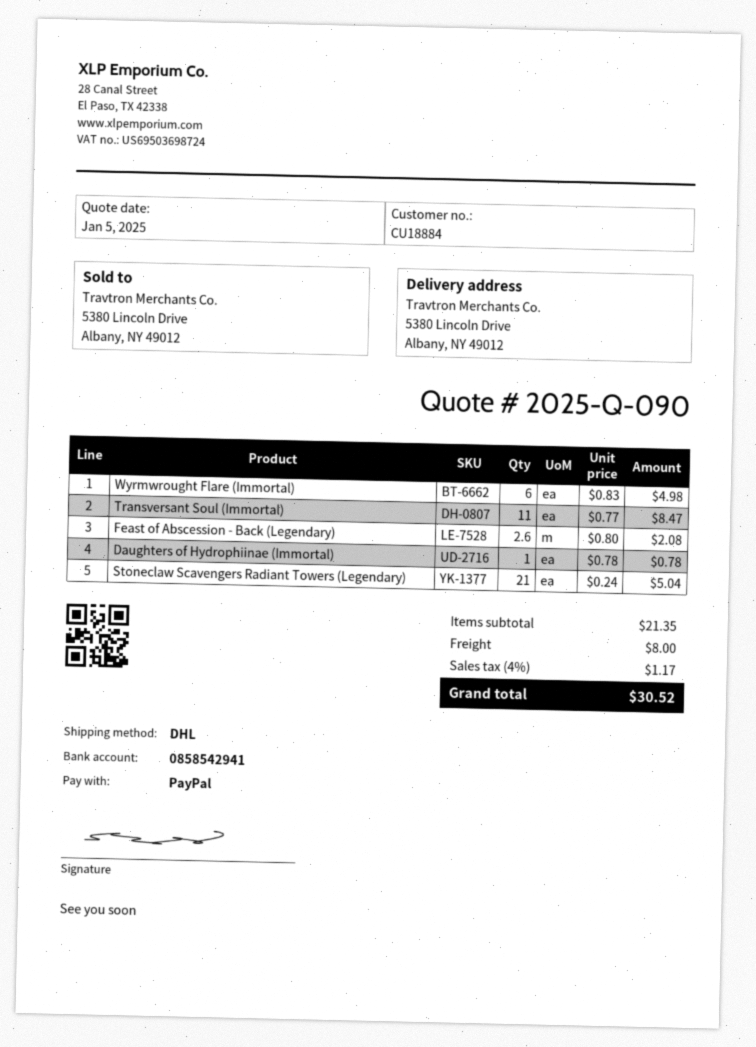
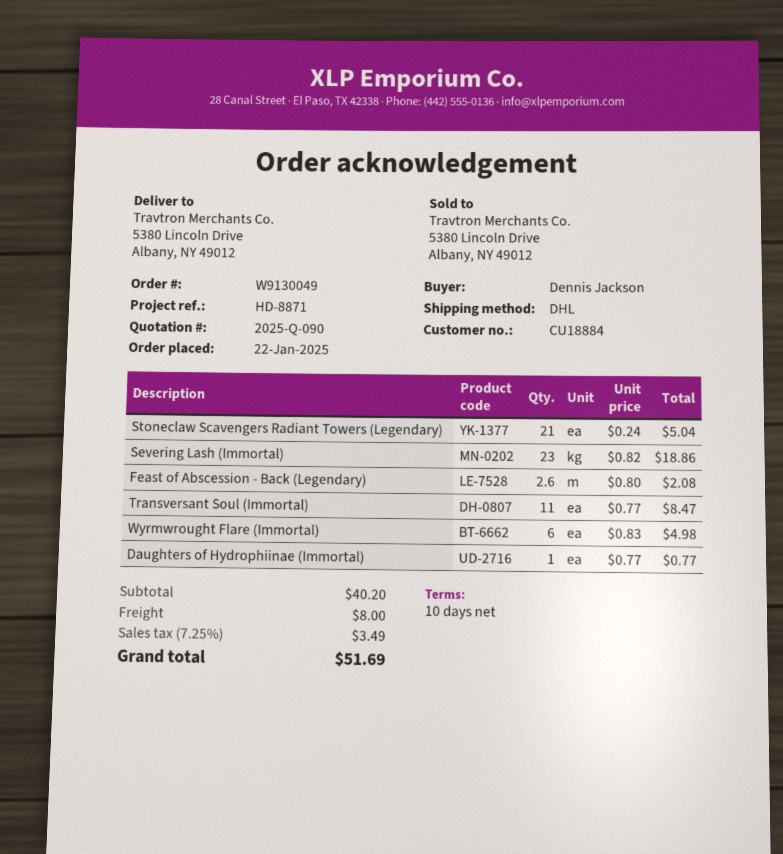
Daughters of Hydrophiinae (Immortal): 1 x 0.78 = 0.78 -> 1 x 0.77 = 0.77
Severing Lash (Immortal): none -> 23 x 0.82 = 18.86
subtotal: 21.35 -> 40.20
tax: 4% = 1.17 -> 7.25% = 3.49
total: 30.52 -> 51.69

